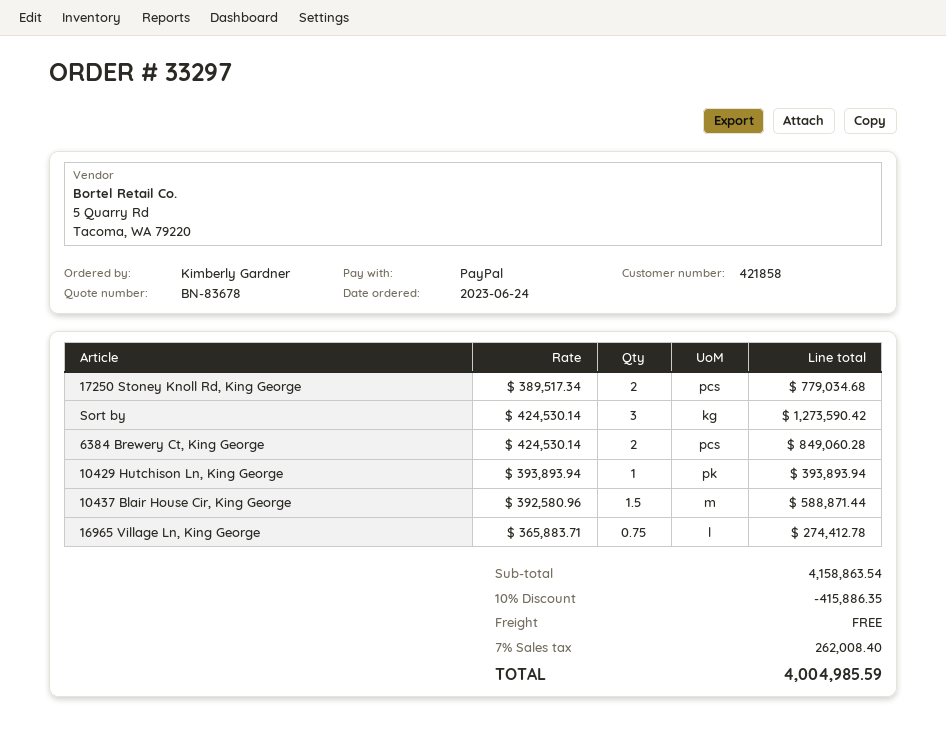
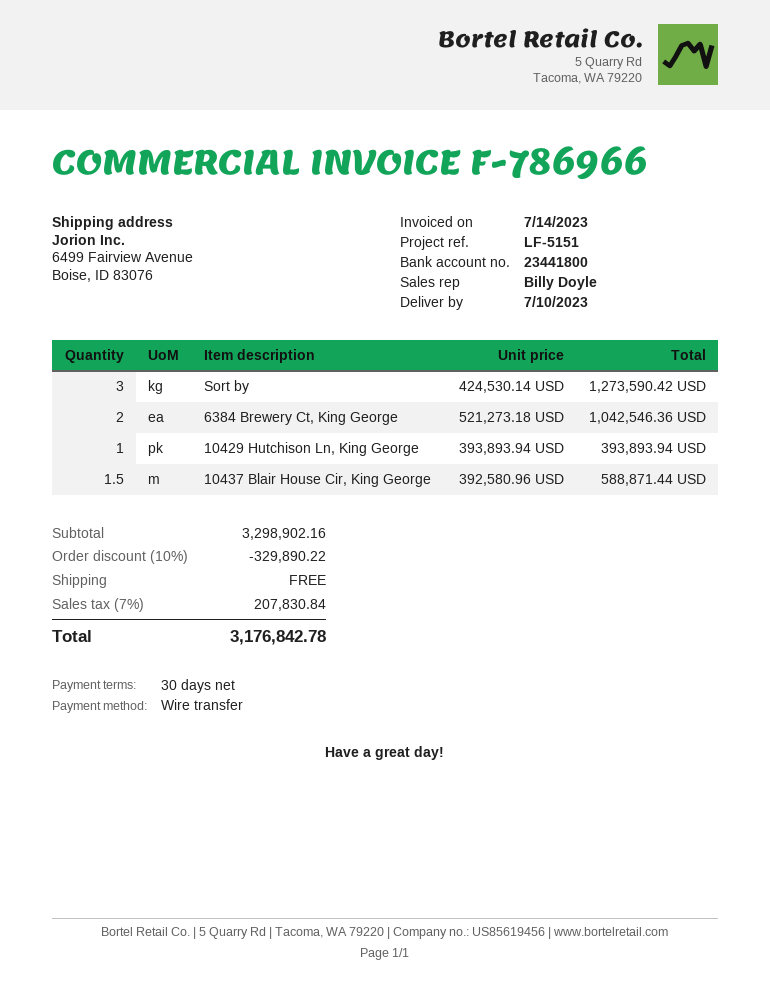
payment method: PayPal -> bank transfer
17250 Stoney Knoll Rd, King George: 2 x 389517.34 = 779034.68 -> none
6384 Brewery Ct, King George: 2 x 424530.14 = 849060.28 -> 2 x 521273.18 = 1042546.36
16965 Village Ln, King George: 0.75 x 365883.71 = 274412.78 -> none
subtotal: 4158863.54 -> 3298902.16
discount: 10% = 415886.35 -> 10% = 329890.22
tax: 7% = 262008.40 -> 7% = 207830.84
total: 4004985.59 -> 3176842.78

